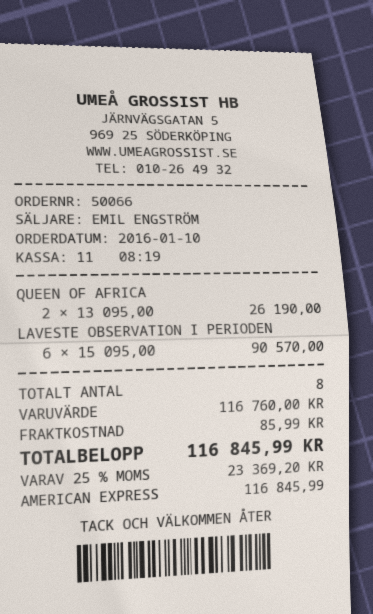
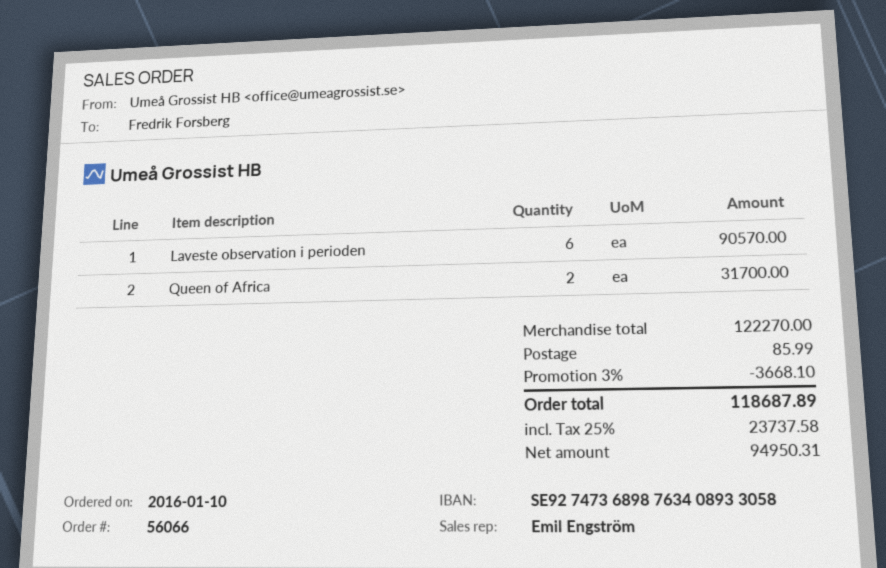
order number: 50066 -> 56066
QUEEN OF AFRICA: 2 for 26190.00 -> 2 for 31700.00
subtotal: 116760.00 -> 122270.00
discount: none -> 3% = 3668.10
tax: 25% = 23369.20 -> 25% = 23737.58
total: 116845.99 -> 118687.89

